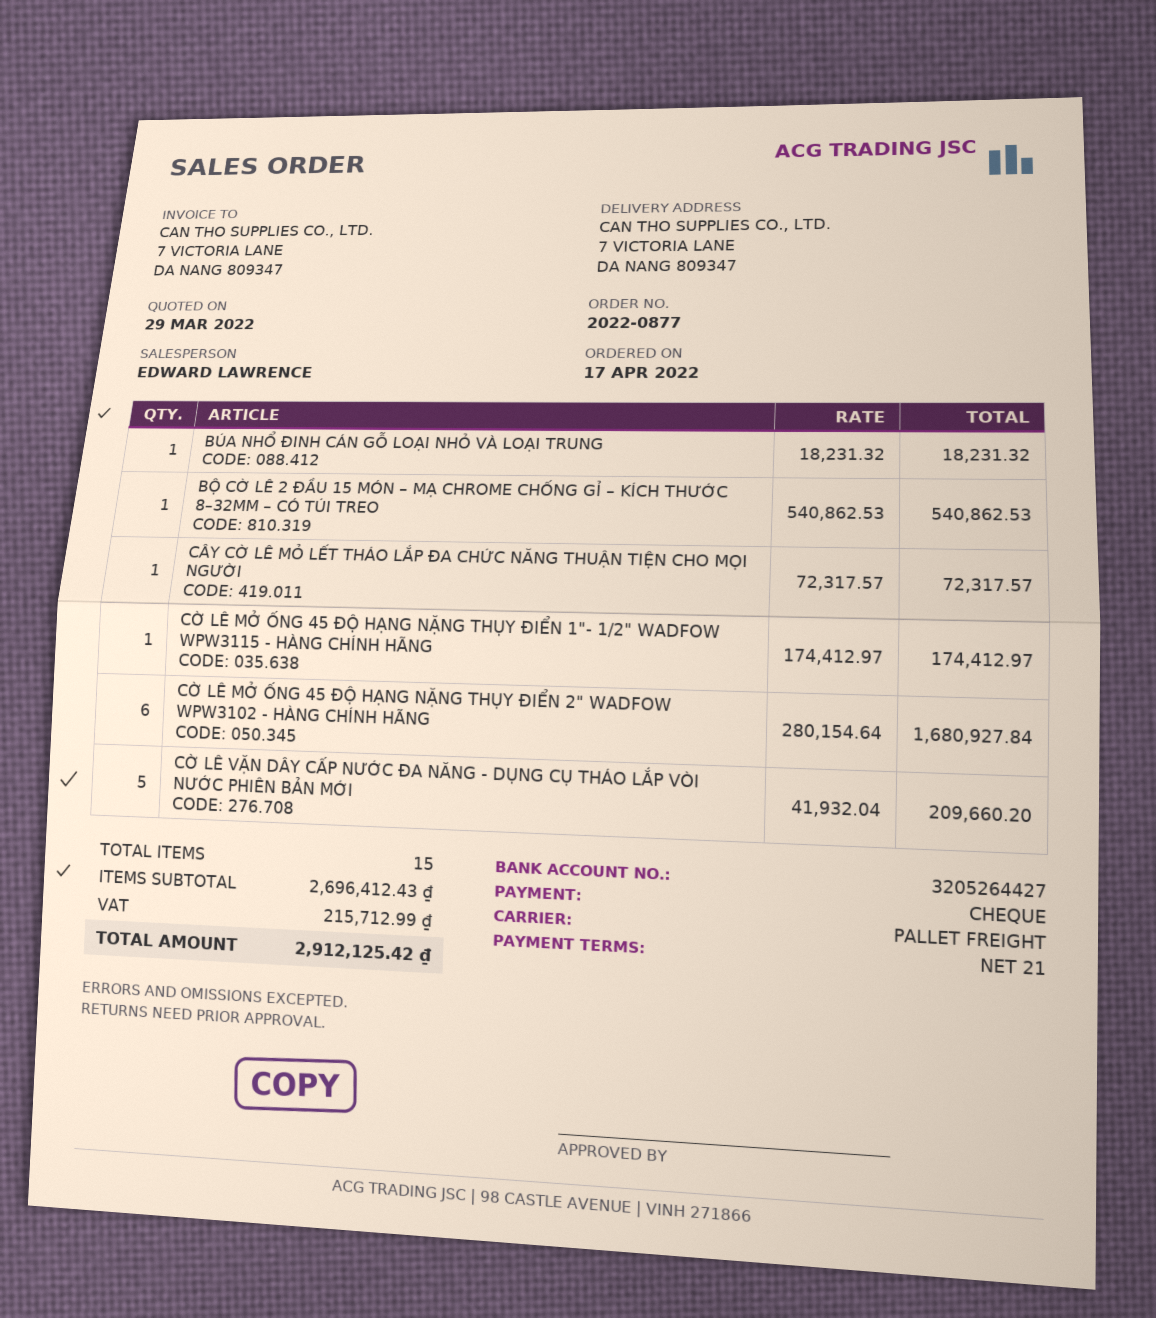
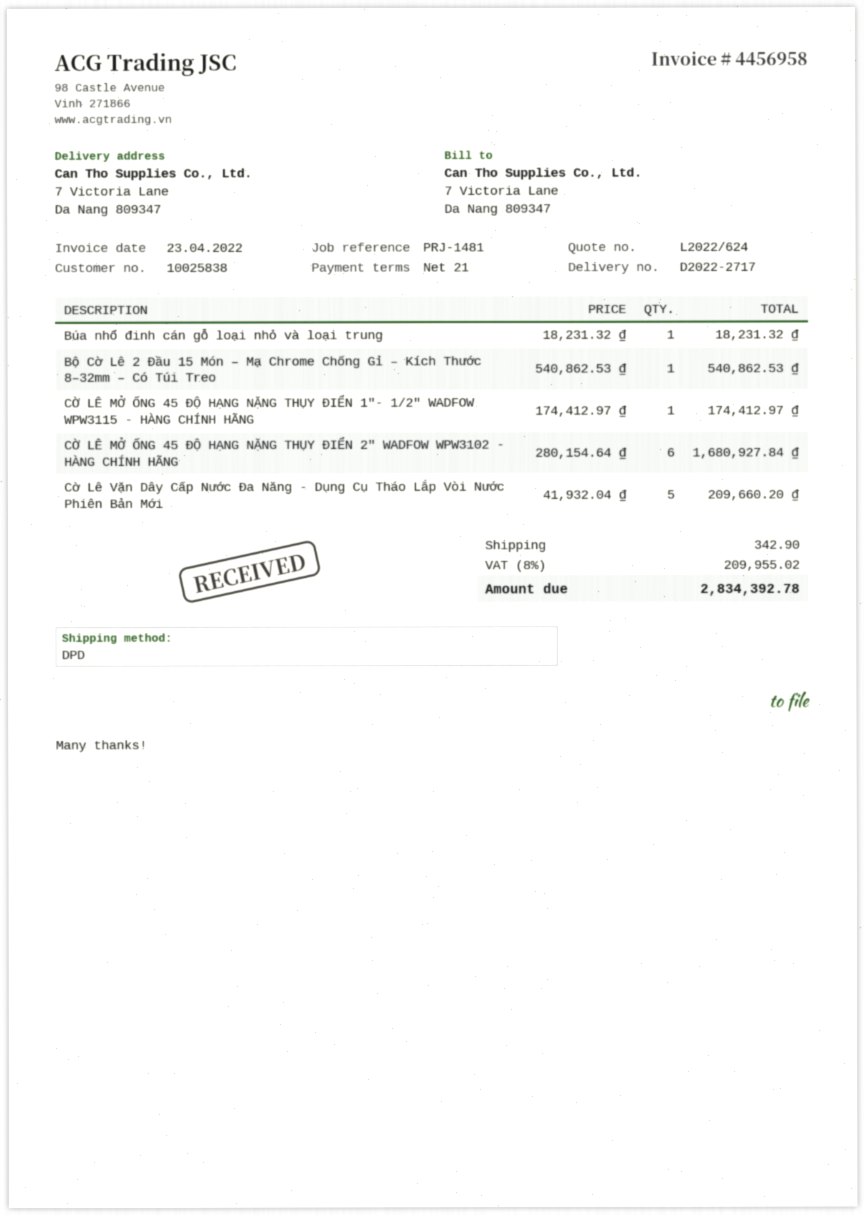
shipping method: pallet freight -> DPD
CÂY CỜ LÊ MỎ LẾT THÁO LẮP ĐA CHỨC NĂNG THUẬN TIỆN CHO MỌI NGƯỜI: 1 x 72317.57 = 72317.57 -> none
shipping: none -> 342.90
tax: 215712.99 -> 209955.02
total: 2912125.42 -> 2834392.78

